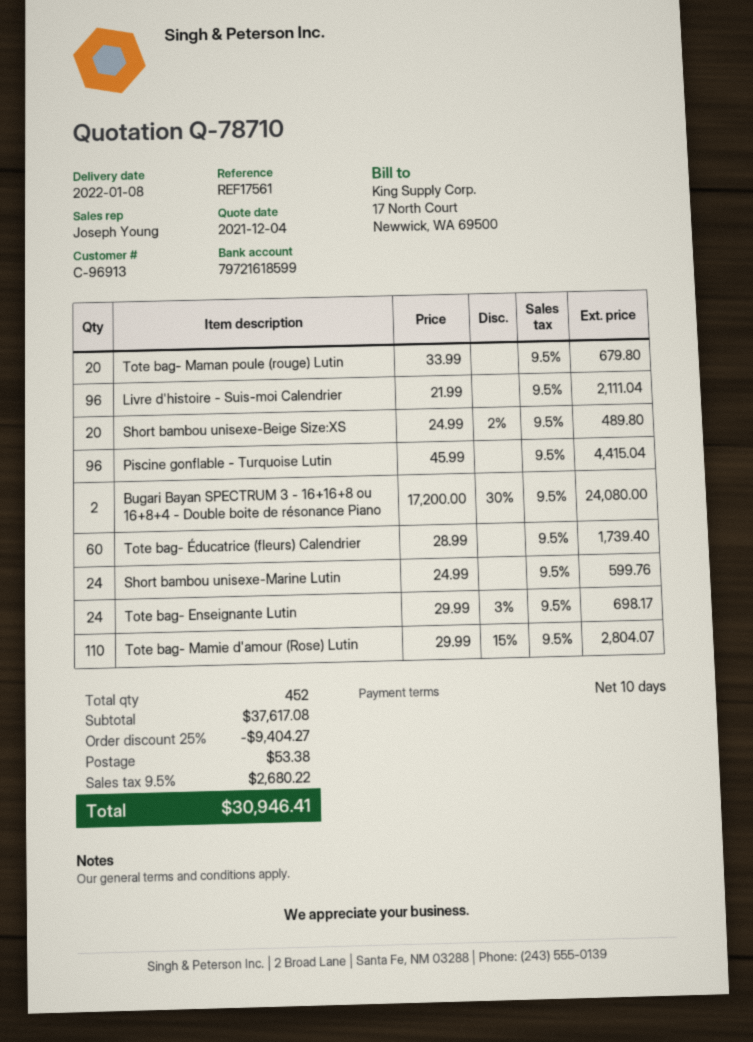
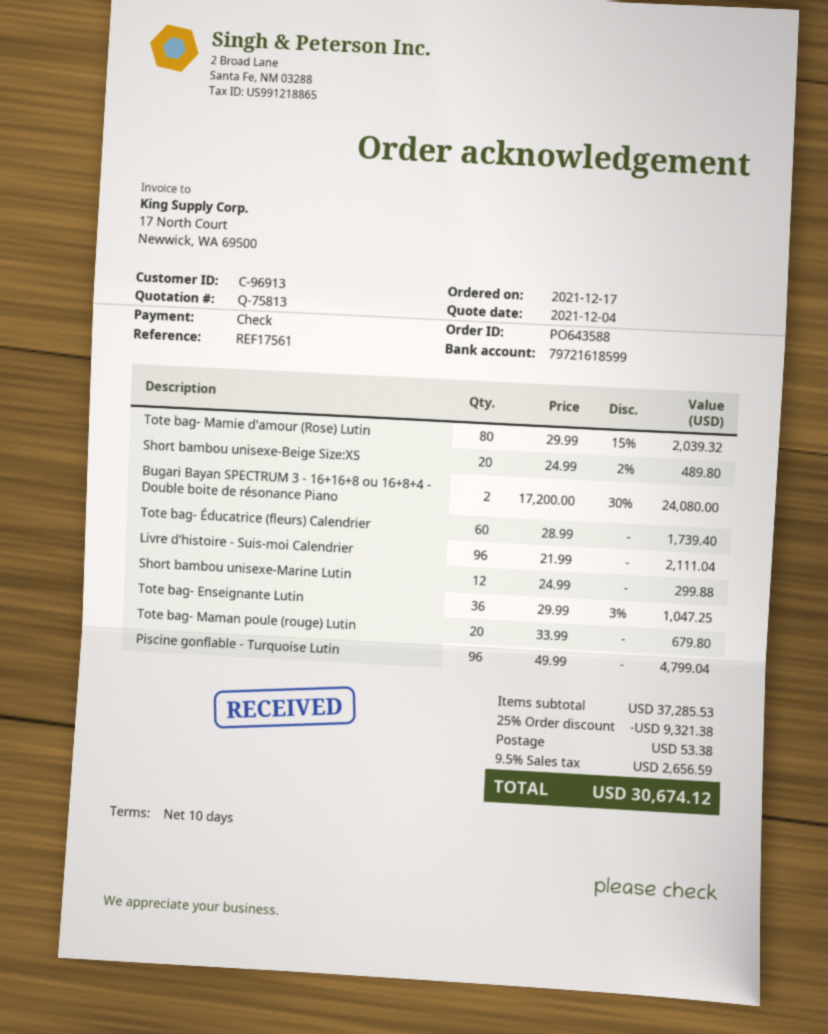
quote number: Q-78710 -> Q-75813
Piscine gonflable - Turquoise Lutin: 96 x 45.99 = 4415.04 -> 96 x 49.99 = 4799.04
Short bambou unisexe-Marine Lutin: 24 x 24.99 = 599.76 -> 12 x 24.99 = 299.88
Tote bag- Enseignante Lutin: 24 x 29.99 - 3% = 698.17 -> 36 x 29.99 - 3% = 1047.25
Tote bag- Mamie d'amour (Rose) Lutin: 110 x 29.99 - 15% = 2804.07 -> 80 x 29.99 - 15% = 2039.32
subtotal: 37617.08 -> 37285.53
discount: 25% = 9404.27 -> 25% = 9321.38
tax: 9.5% = 2680.22 -> 9.5% = 2656.59
total: 30946.41 -> 30674.12

